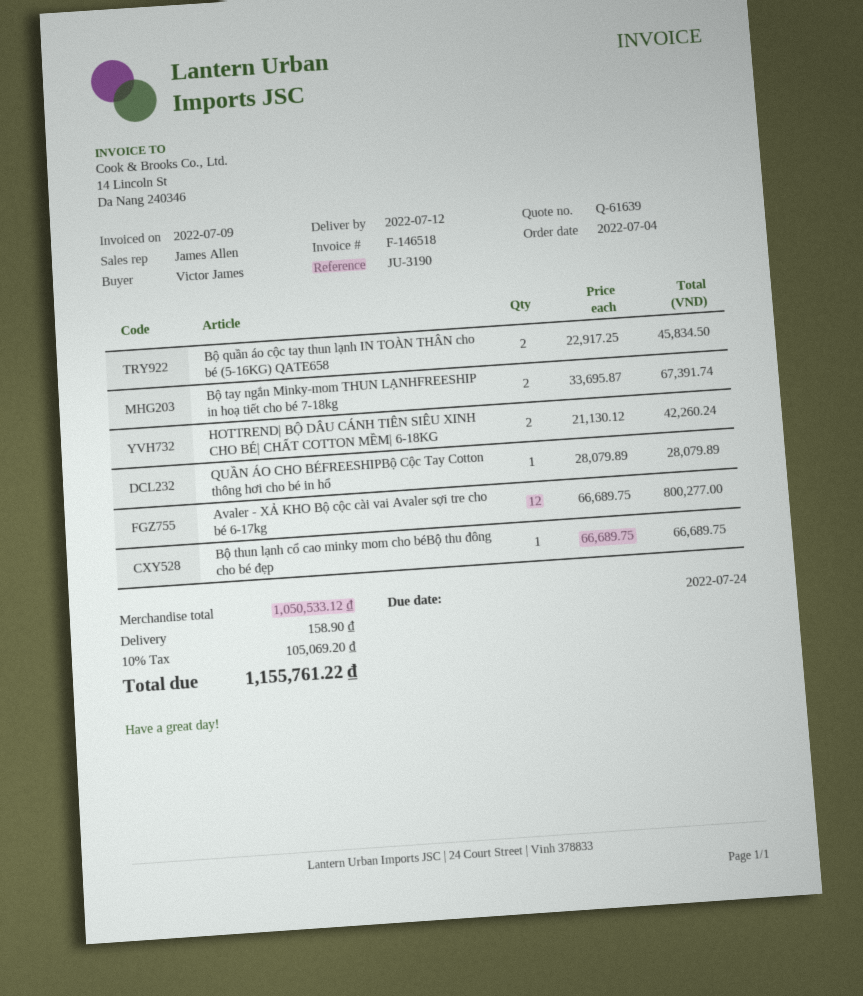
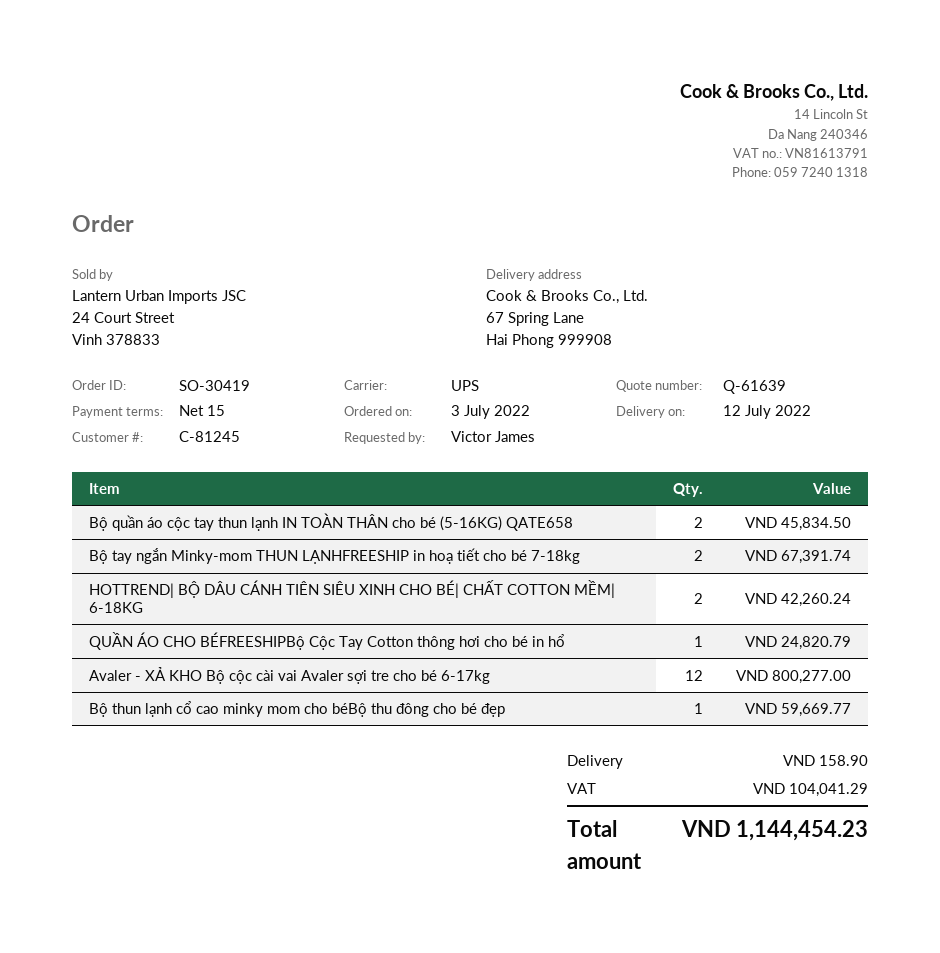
order date: 2022-07-04 -> 2022-07-03
QUẦN ÁO CHO BÉFREESHIPBộ Cộc Tay Cotton thông hơi cho bé in hổ: 1 for 28079.89 -> 1 for 24820.79
Bộ thun lạnh cổ cao minky mom cho béBộ thu đông cho bé đẹp: 1 for 66689.75 -> 1 for 59669.77
tax: 105069.20 -> 104041.29
total: 1155761.22 -> 1144454.23

